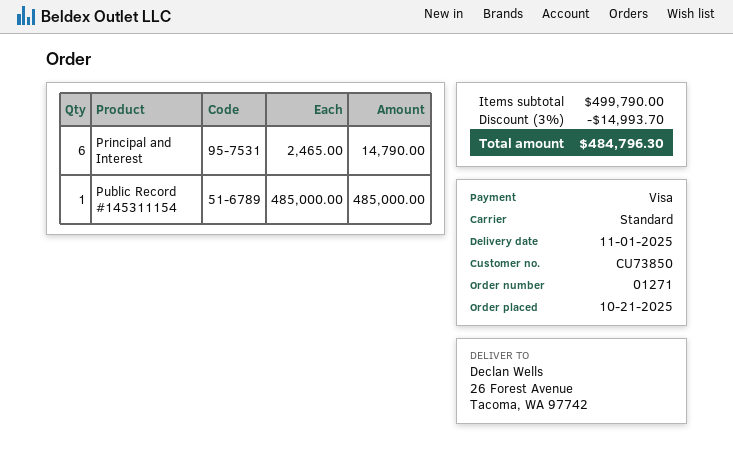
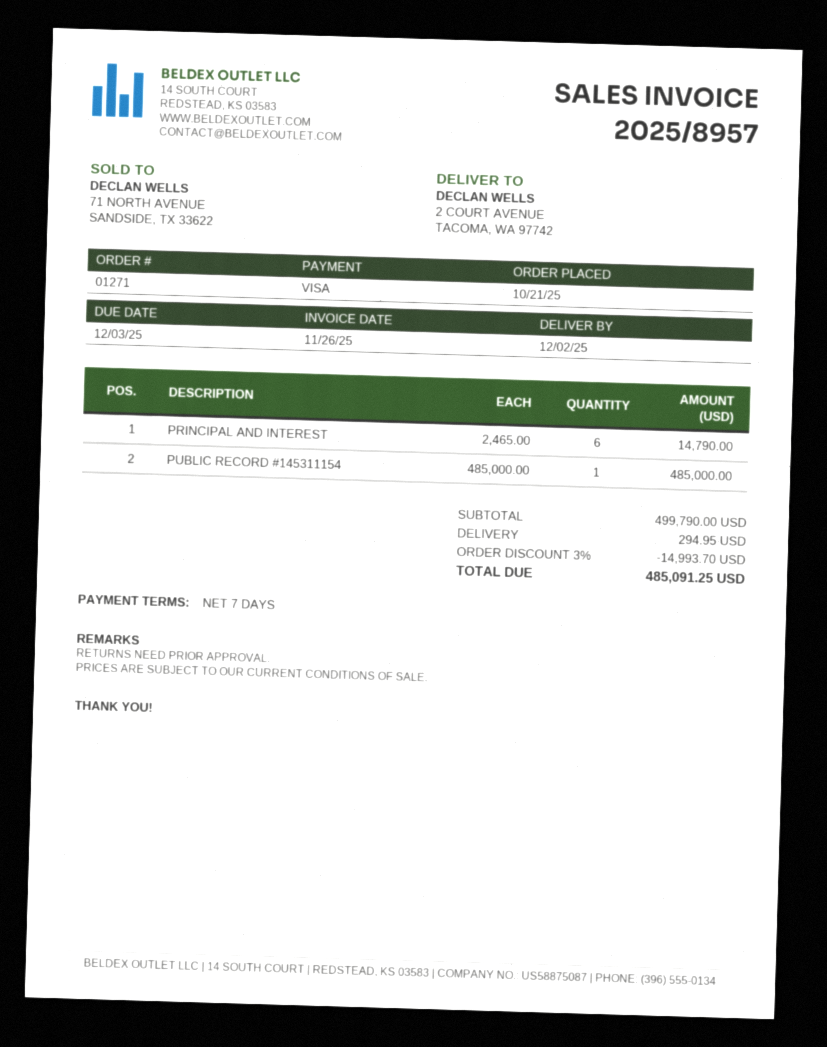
delivery date: 2025-11-01 -> 2025-12-02
ship to: 26 Forest Avenue, Tacoma, WA 97742 -> 2 COURT AVENUE, TACOMA, WA 97742
shipping: none -> 294.95
total: 484796.30 -> 485091.25

